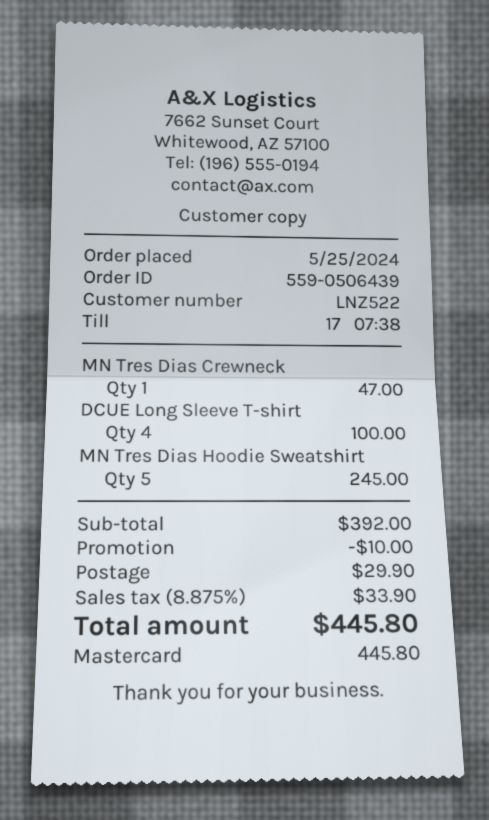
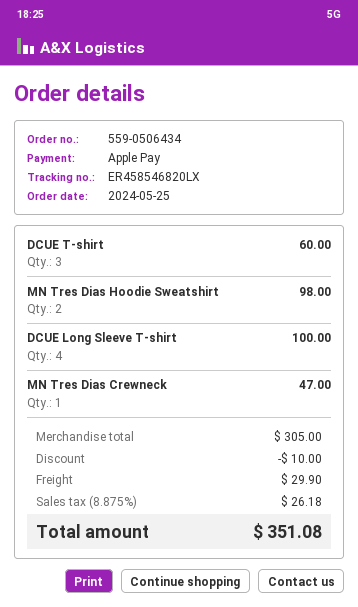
order number: 559-0506439 -> 559-0506434
payment method: Mastercard -> Apple Pay
MN Tres Dias Hoodie Sweatshirt: 5 for 245.00 -> 2 for 98.00
DCUE T-shirt: none -> 3 for 60.00
subtotal: 392.00 -> 305.00
tax: 8.875% = 33.90 -> 8.875% = 26.18
total: 445.80 -> 351.08

